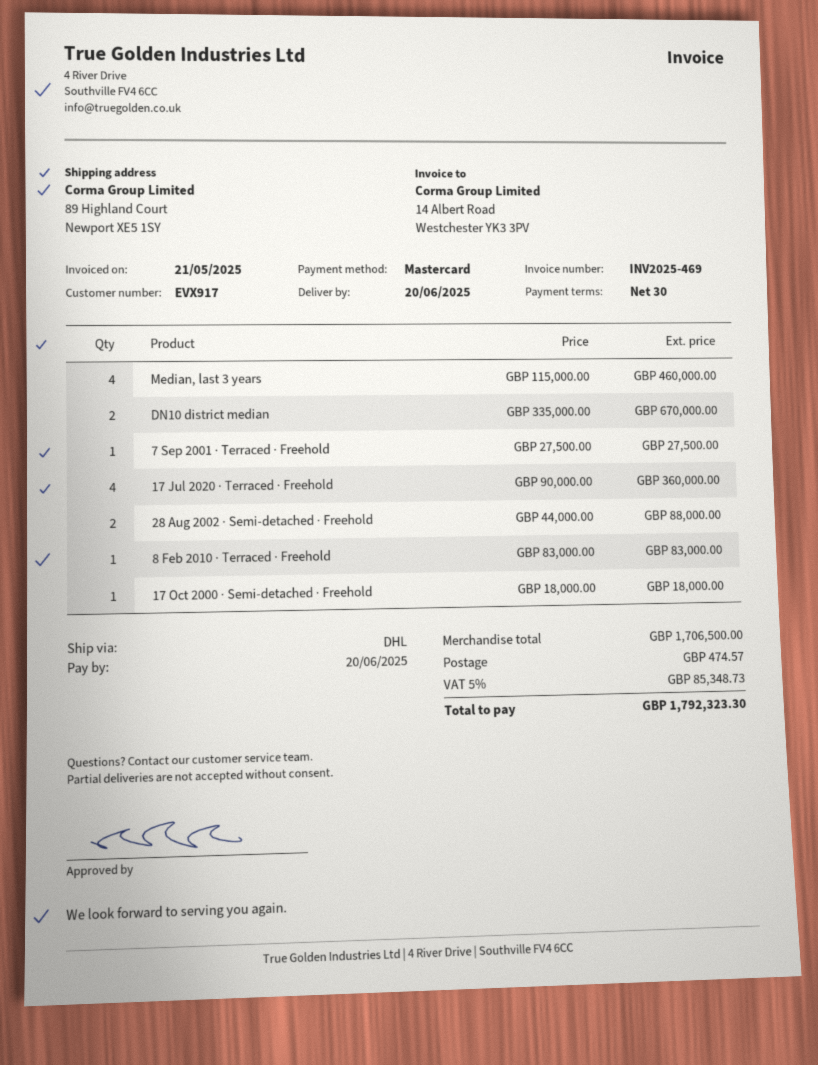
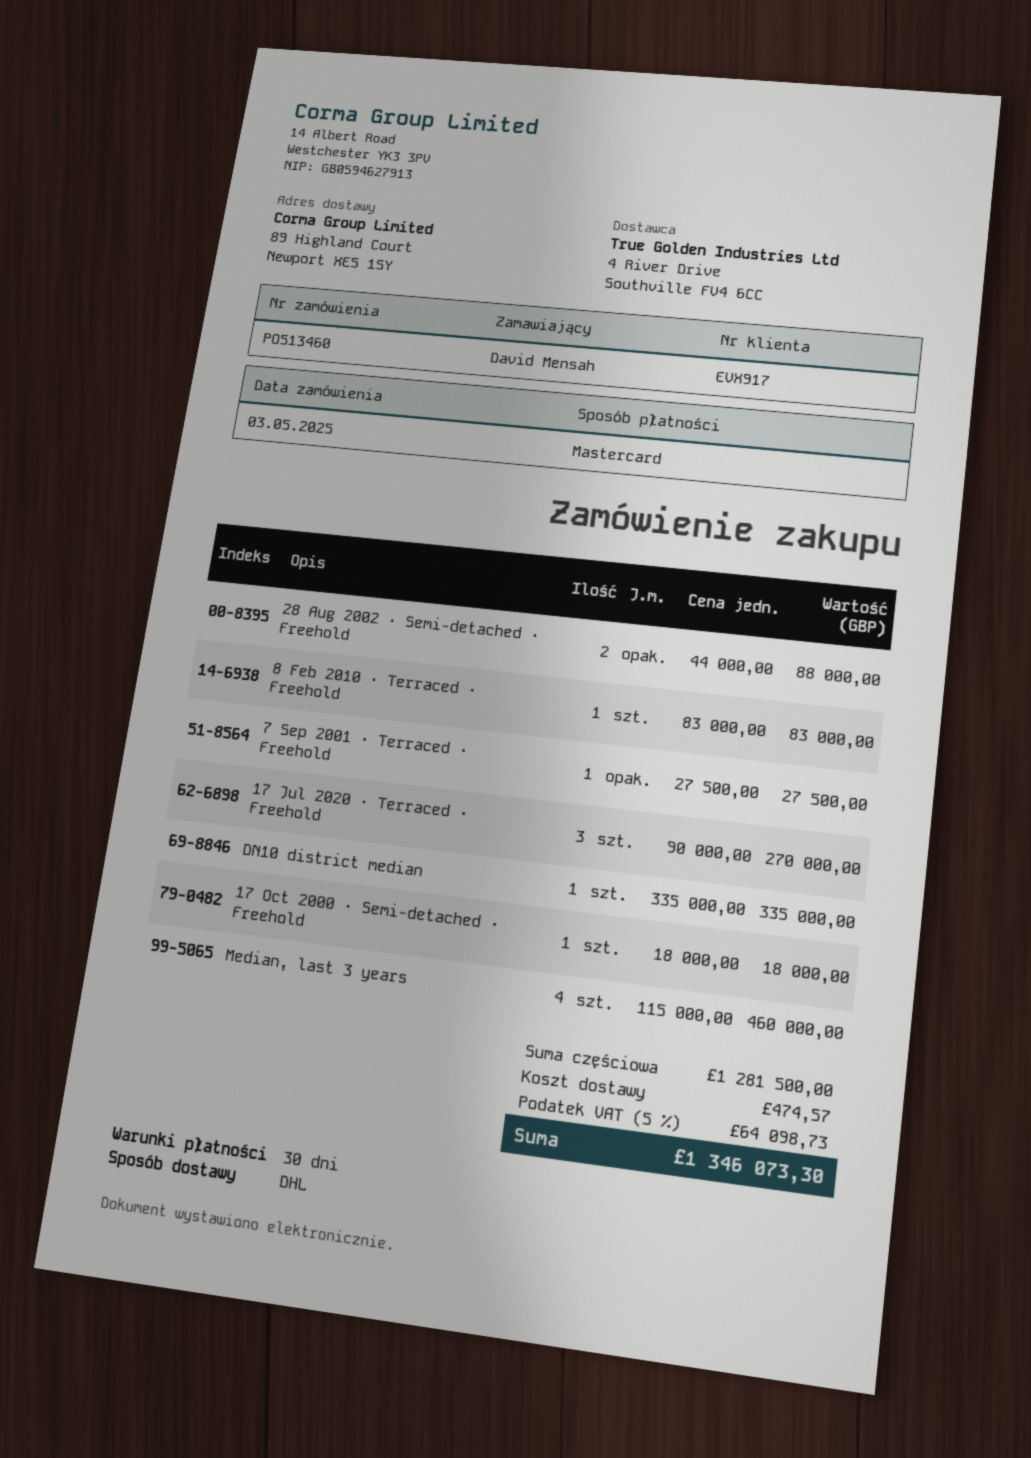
DN10 district median: 2 x 335000.00 = 670000.00 -> 1 x 335000.00 = 335000.00
17 Jul 2020 · Terraced · Freehold: 4 x 90000.00 = 360000.00 -> 3 x 90000.00 = 270000.00
subtotal: 1706500.00 -> 1281500.00
tax: 5% = 85348.73 -> 5% = 64098.73
total: 1792323.30 -> 1346073.30

